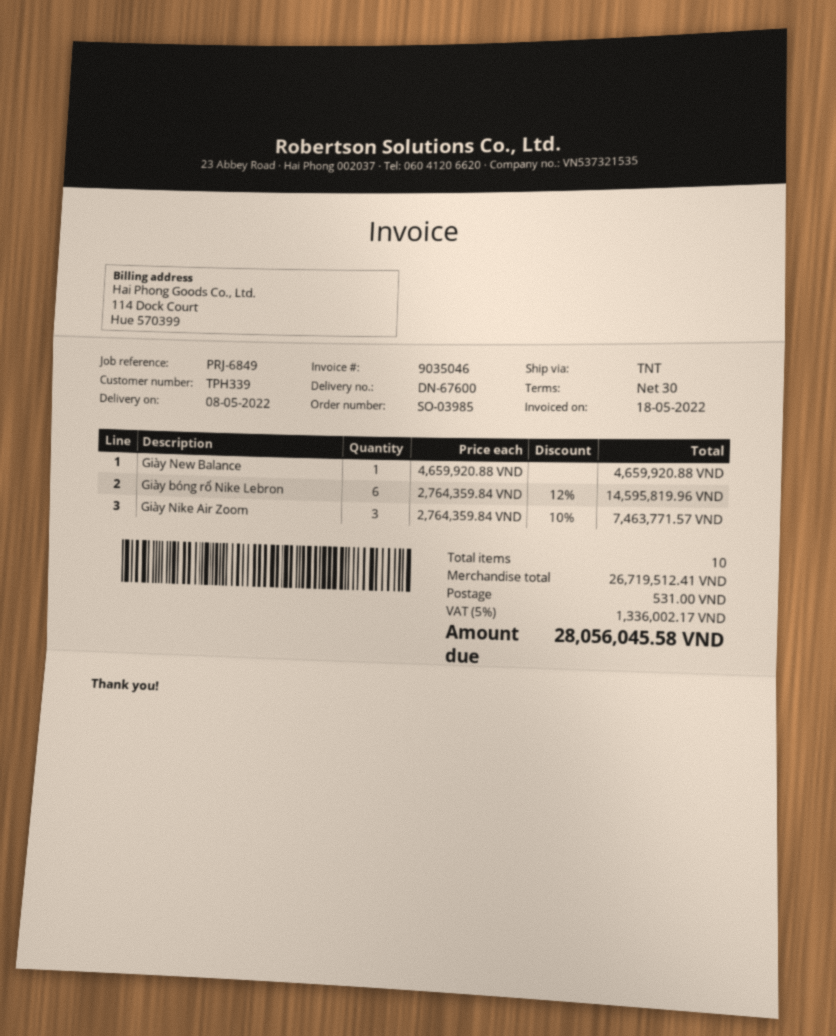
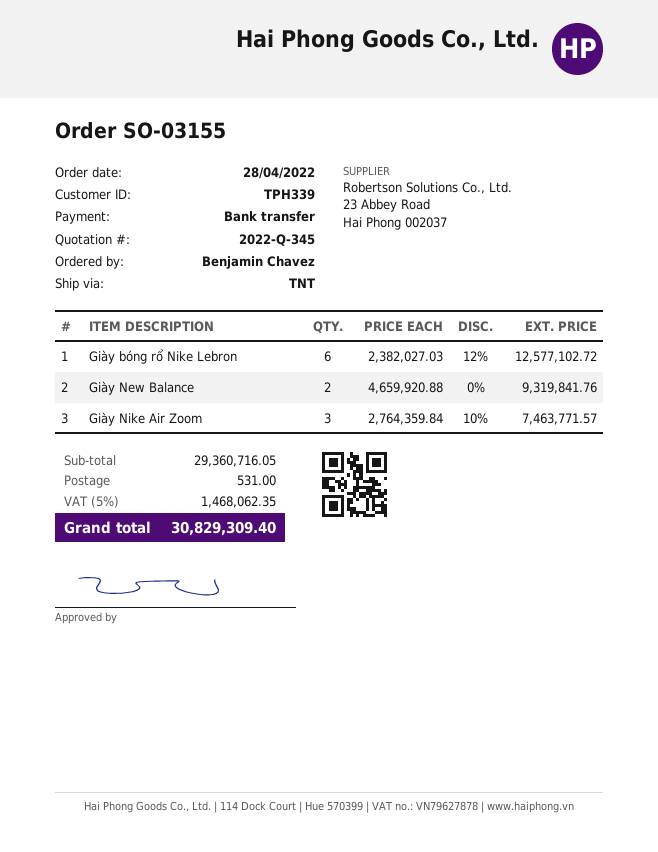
order number: SO-03985 -> SO-03155
Giày New Balance: 1 x 4659920.88 = 4659920.88 -> 2 x 4659920.88 = 9319841.76
Giày bóng rổ Nike Lebron: 6 x 2764359.84 - 12% = 14595819.96 -> 6 x 2382027.03 - 12% = 12577102.72
subtotal: 26719512.41 -> 29360716.05
tax: 5% = 1336002.17 -> 5% = 1468062.35
total: 28056045.58 -> 30829309.40

